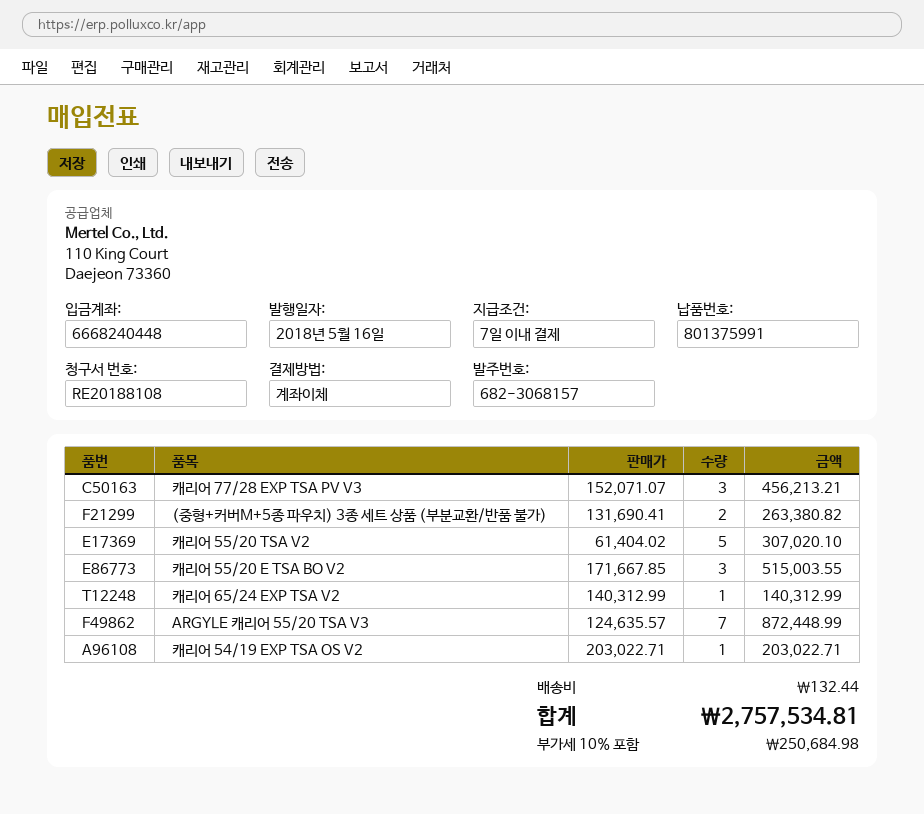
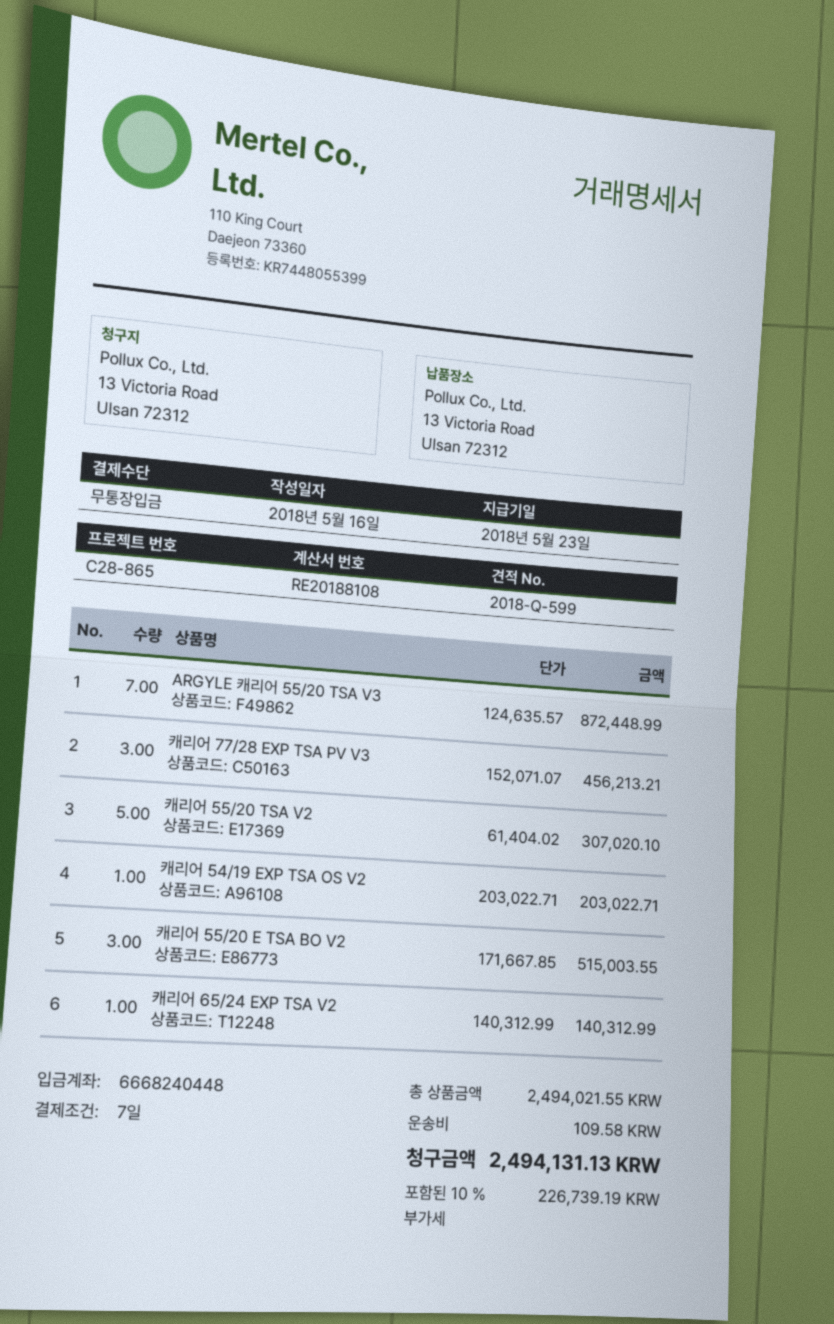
(중형+커버M+5종 파우치) 3종 세트 상품 (부분교환/반품 불가): 2 x 131690.41 = 263380.82 -> none
shipping: 132.44 -> 109.58
tax: 10% = 250684.98 -> 10% = 226739.19
total: 2757534.81 -> 2494131.13

